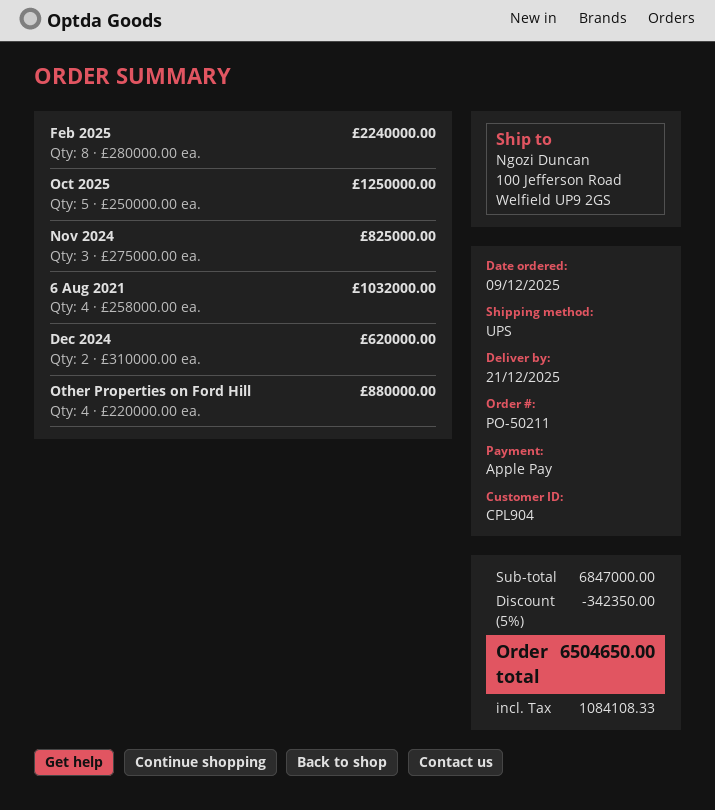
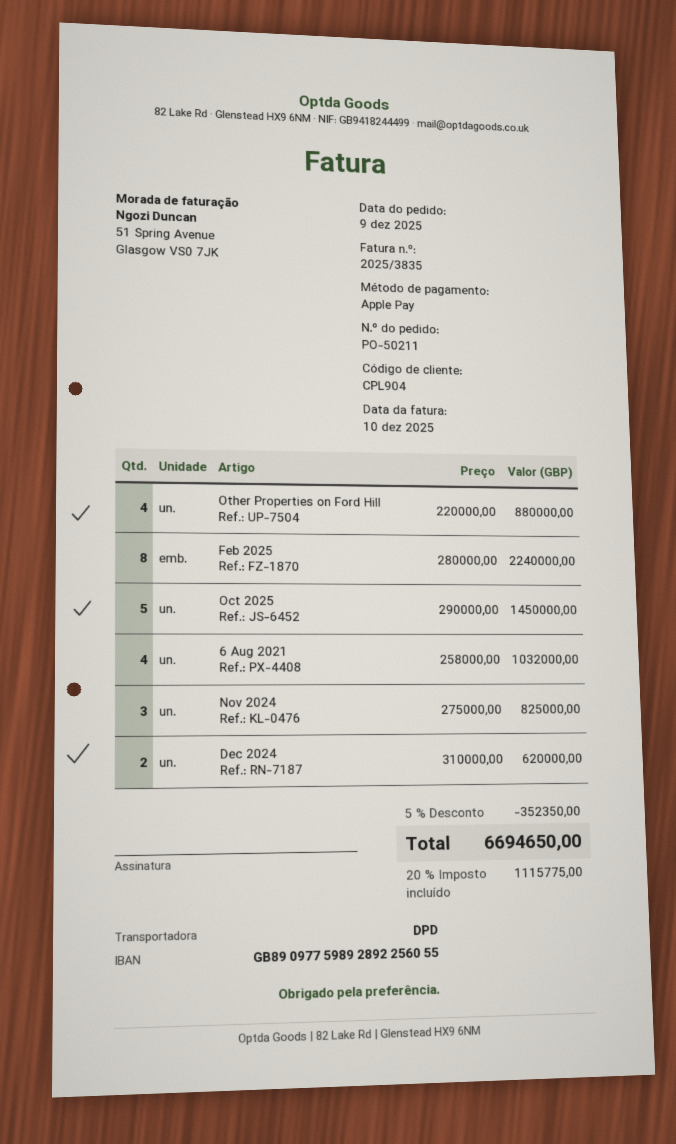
shipping method: UPS -> DPD
Oct 2025: 5 x 250000.00 = 1250000.00 -> 5 x 290000.00 = 1450000.00
discount: 5% = 342350.00 -> 5% = 352350.00
tax: 1084108.33 -> 1115775.00
total: 6504650.00 -> 6694650.00

